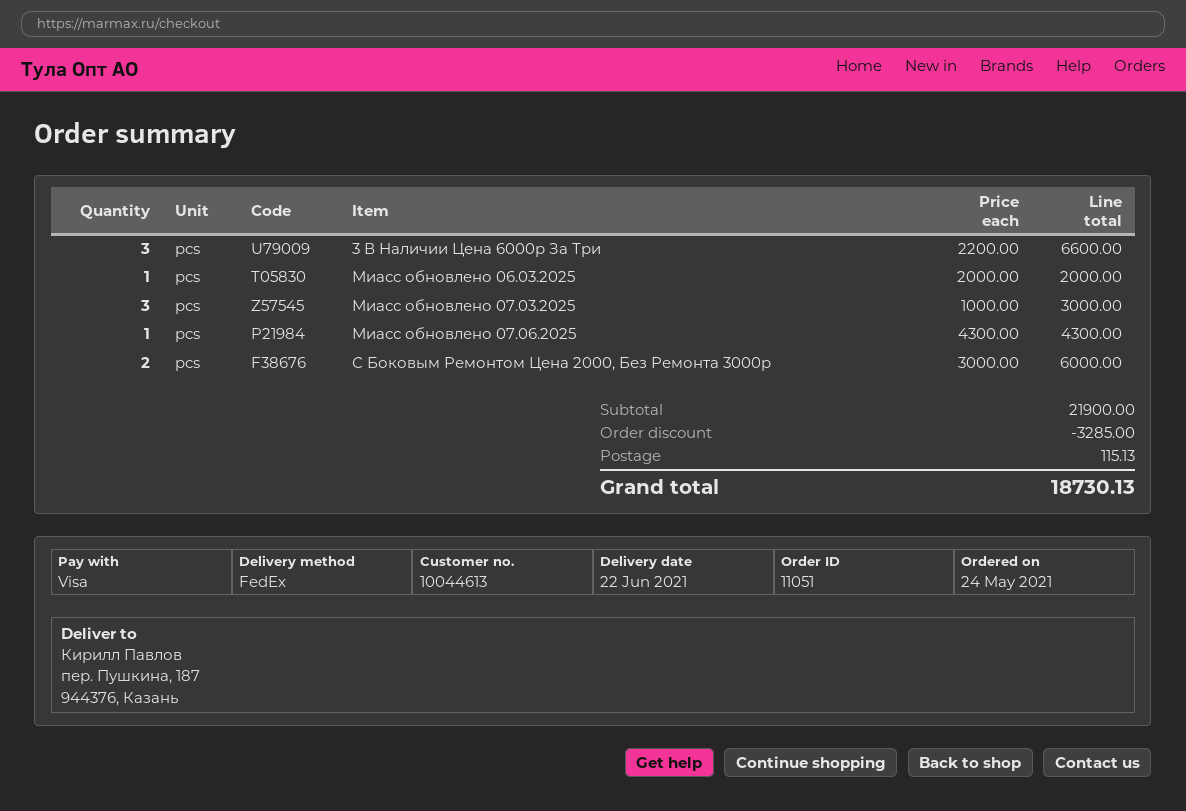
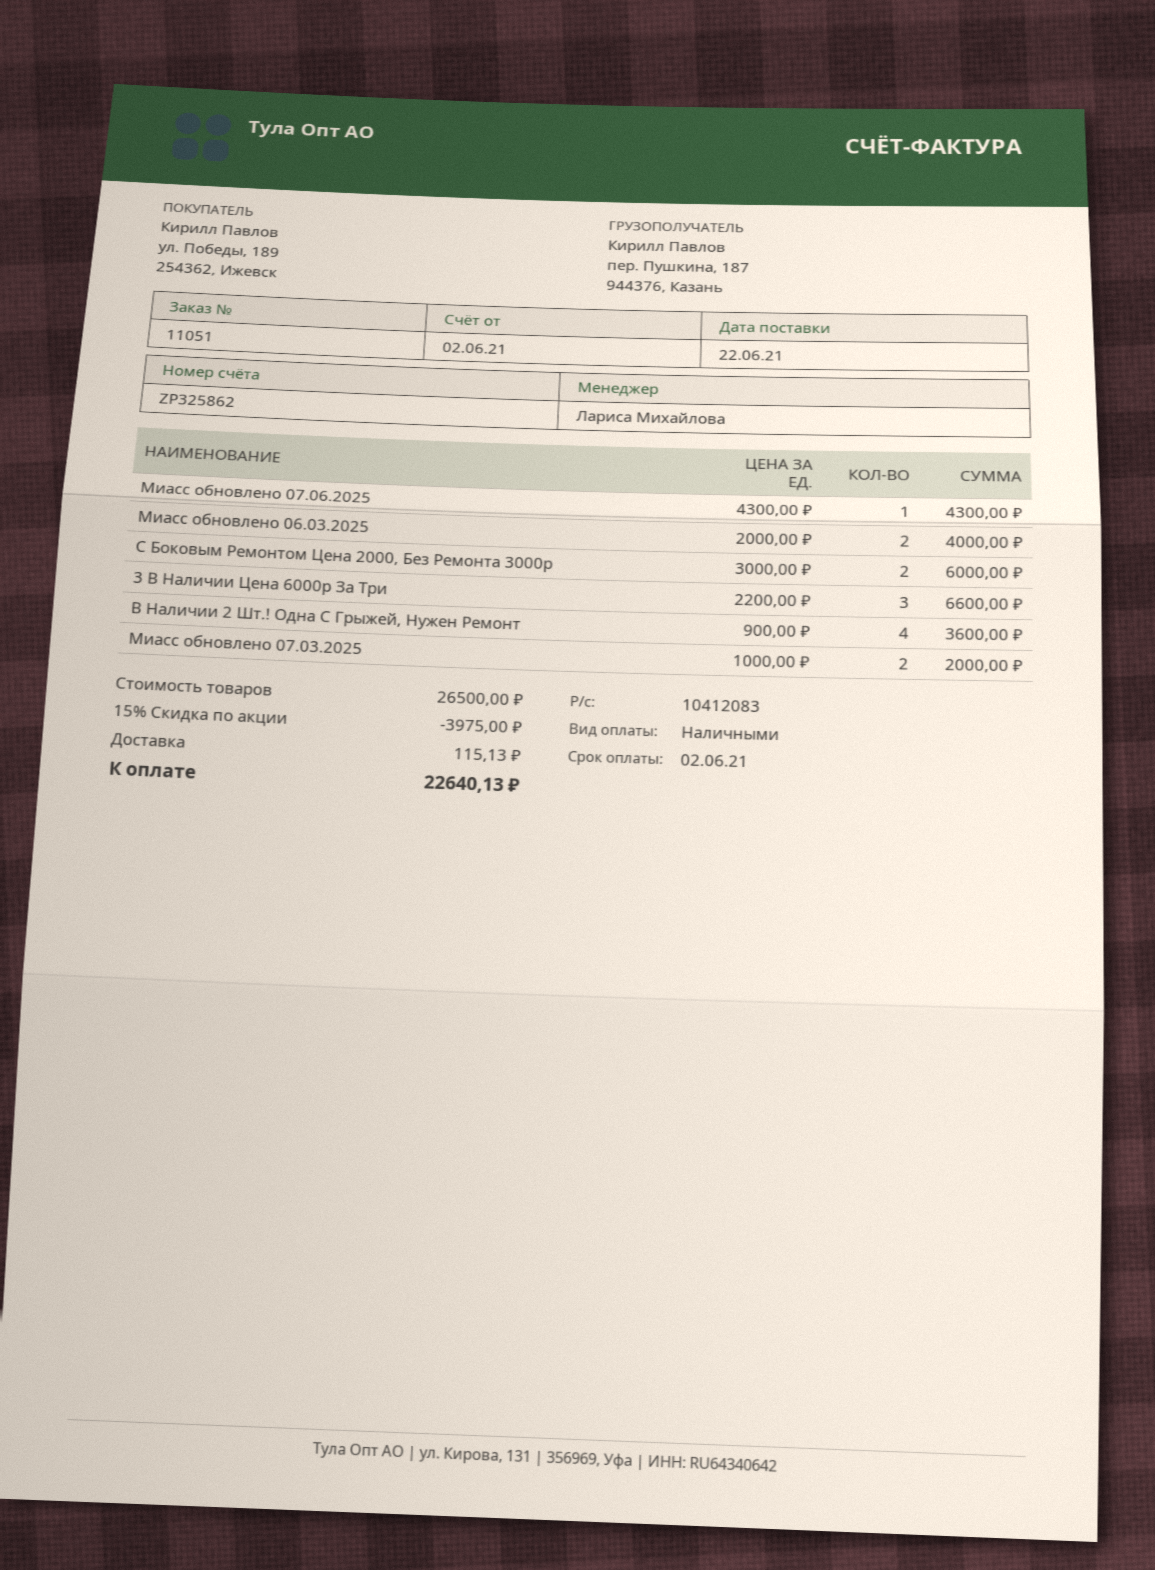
payment method: Visa -> cash
Миасс обновлено 06.03.2025: 1 x 2000.00 = 2000.00 -> 2 x 2000.00 = 4000.00
Миасс обновлено 07.03.2025: 3 x 1000.00 = 3000.00 -> 2 x 1000.00 = 2000.00
В Наличии 2 Шт.! Одна С Грыжей, Нужен Ремонт: none -> 4 x 900.00 = 3600.00
subtotal: 21900.00 -> 26500.00
discount: 3285.00 -> 3975.00
total: 18730.13 -> 22640.13

